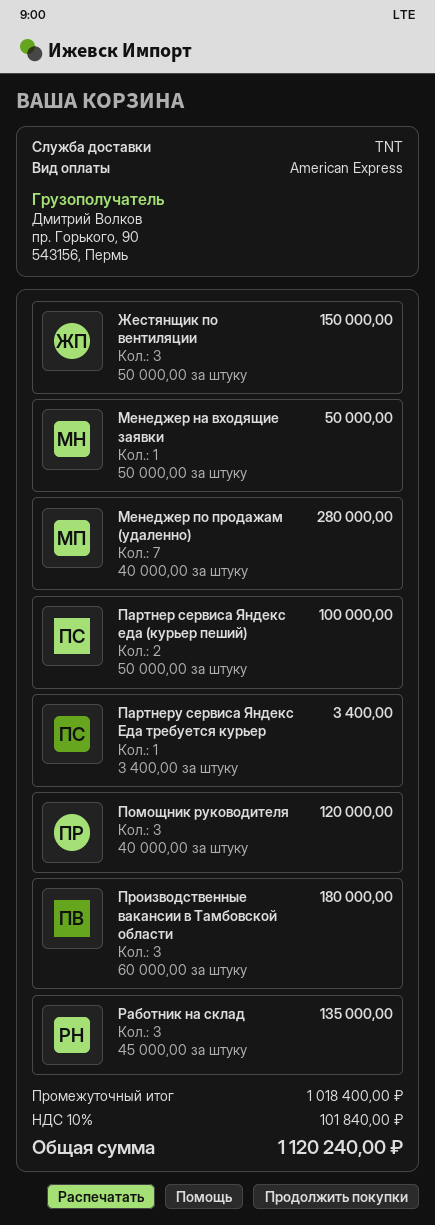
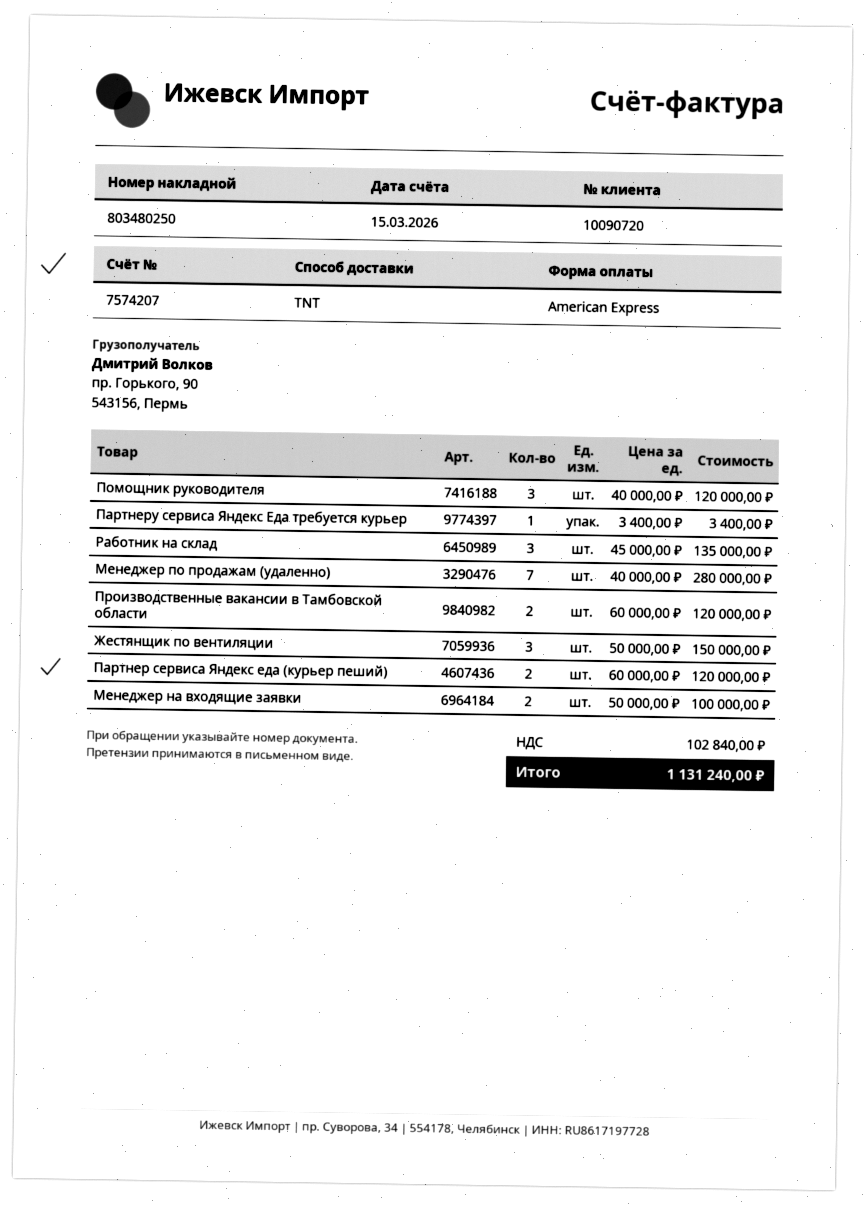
Менеджер на входящие заявки: 1 x 50000.00 = 50000.00 -> 2 x 50000.00 = 100000.00
Партнер сервиса Яндекс еда (курьер пеший): 2 x 50000.00 = 100000.00 -> 2 x 60000.00 = 120000.00
Производственные вакансии в Тамбовской области: 3 x 60000.00 = 180000.00 -> 2 x 60000.00 = 120000.00
tax: 101840.00 -> 102840.00
total: 1120240.00 -> 1131240.00

